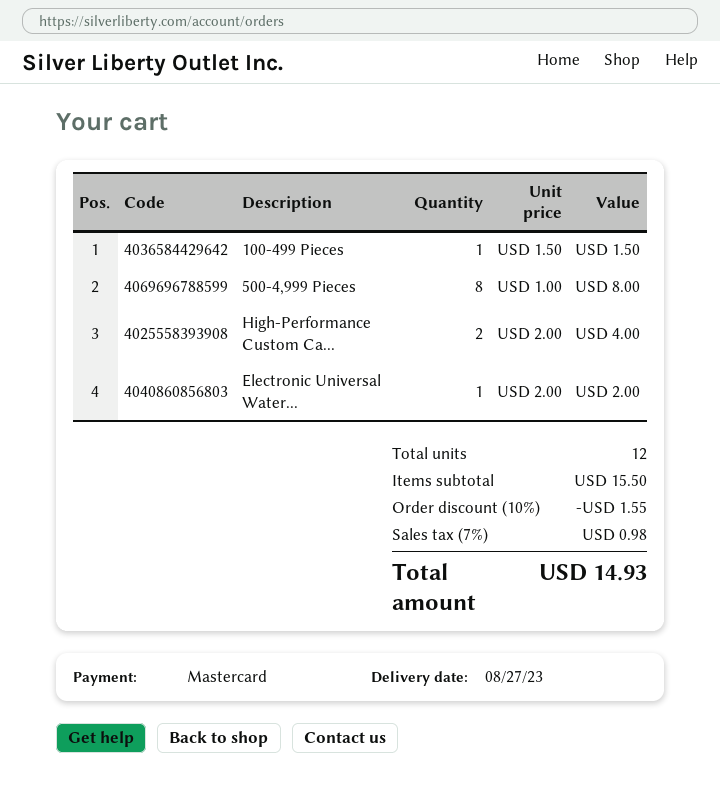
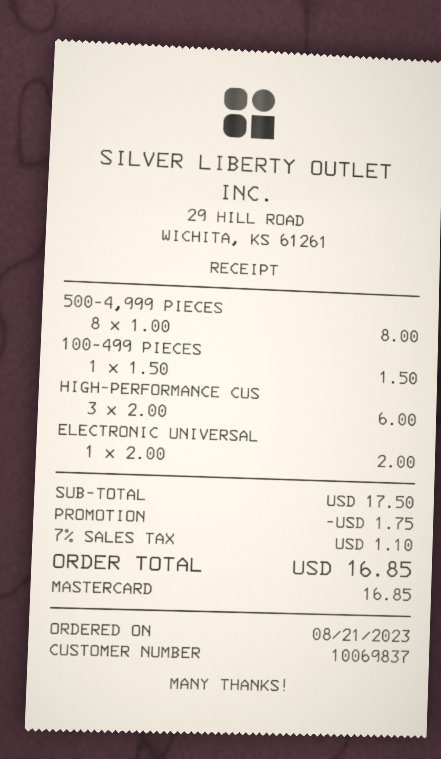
High-Performance Custom Ca...: 2 x 2.00 = 4.00 -> 3 x 2.00 = 6.00
subtotal: 15.50 -> 17.50
discount: 1.55 -> 1.75
tax: 7% = 0.98 -> 7% = 1.10
total: 14.93 -> 16.85

